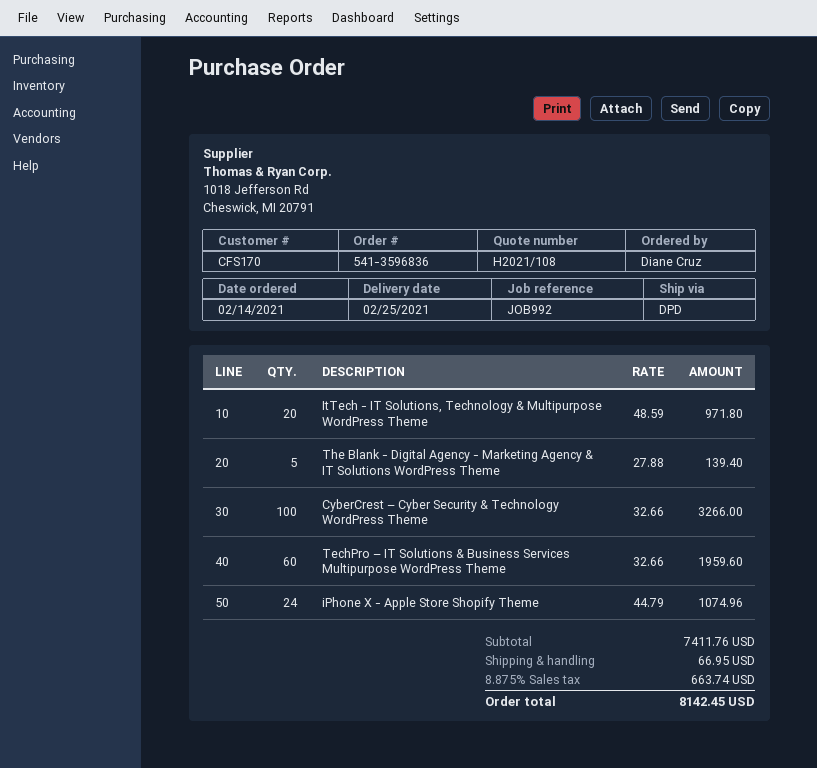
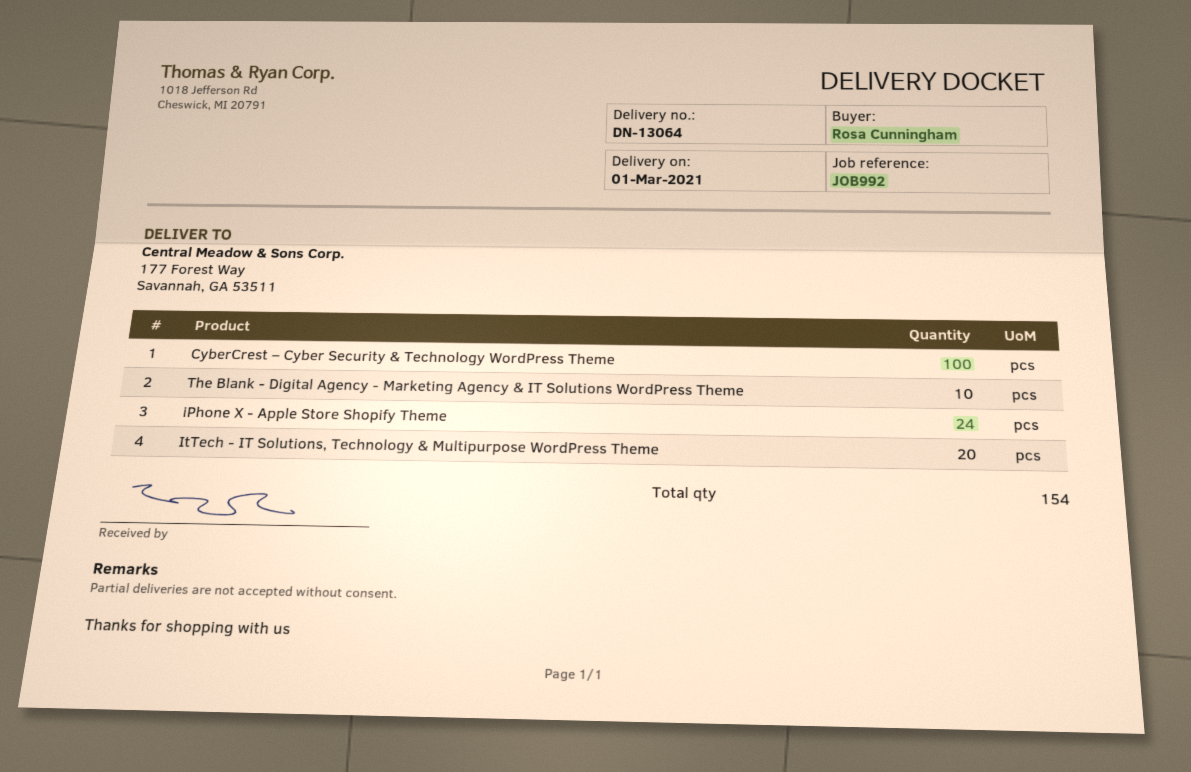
delivery date: 2021-02-25 -> 2021-03-01
ordered by: Diane Cruz -> Rosa Cunningham
The Blank - Digital Agency - Marketing Agency & IT Solutions WordPress Theme: 5 -> 10
TechPro – IT Solutions & Business Services Multipurpose WordPress Theme: 60 -> none

